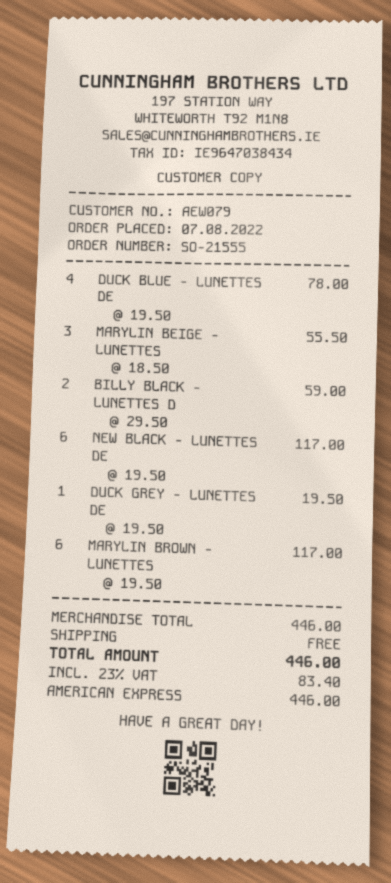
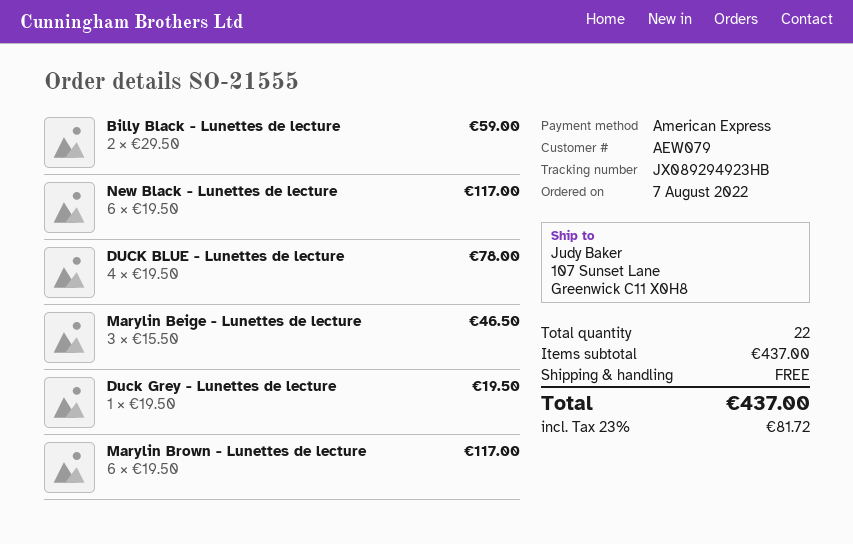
MARYLIN BEIGE - LUNETTES: 3 x 18.50 = 55.50 -> 3 x 15.50 = 46.50
subtotal: 446.00 -> 437.00
tax: 23% = 83.40 -> 23% = 81.72
total: 446.00 -> 437.00

